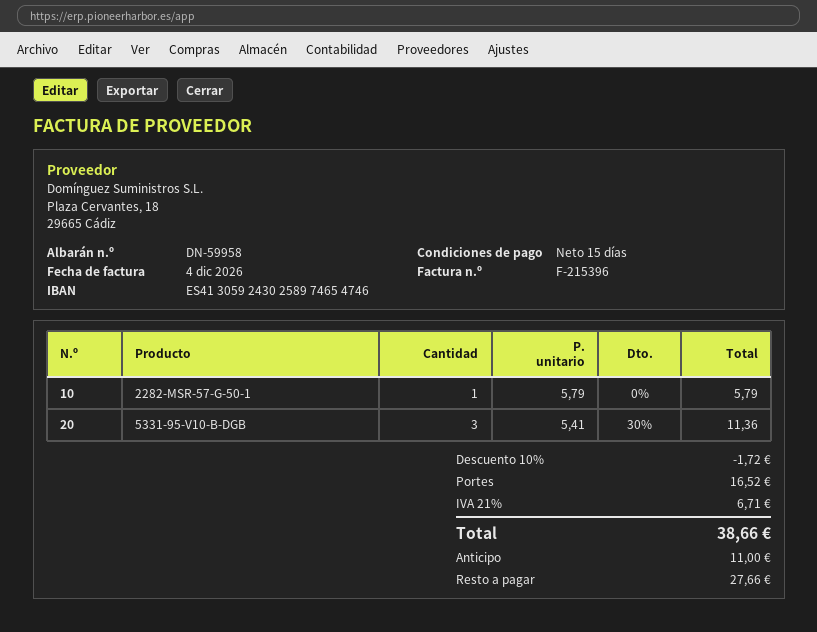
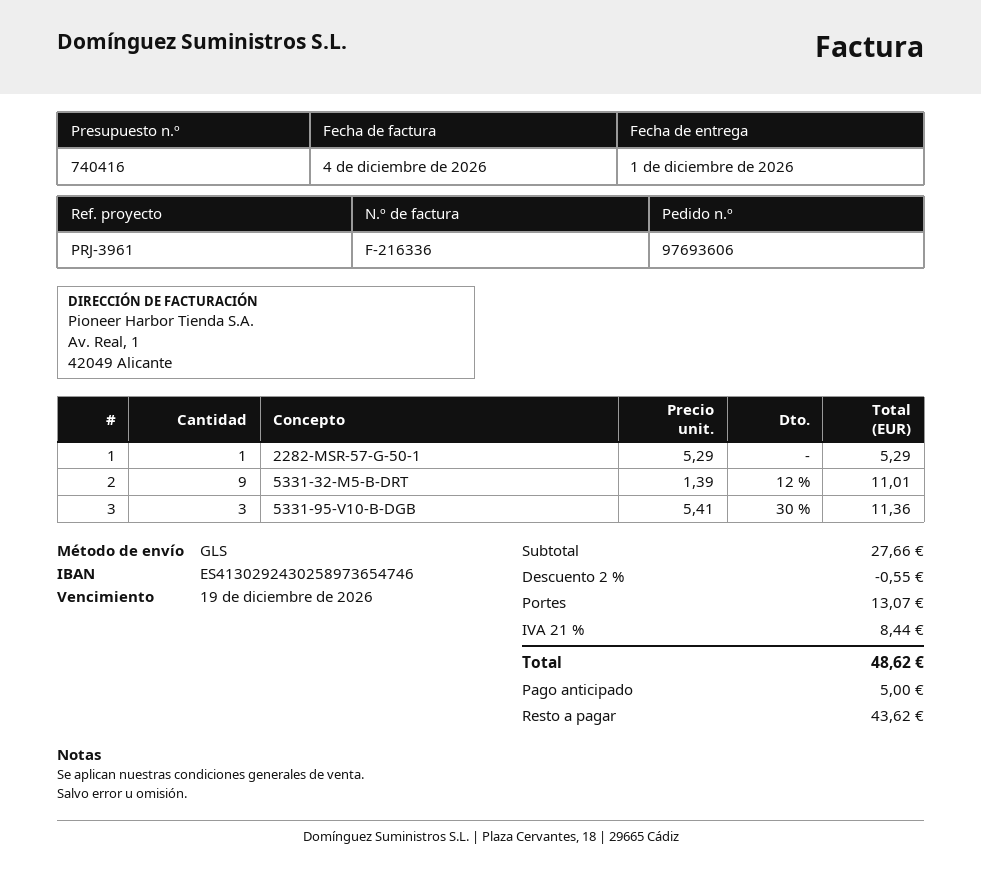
invoice number: F-215396 -> F-216336
bank account: ES4130592430258974654746 -> ES4130292430258973654746
2282-MSR-57-G-50-1: 1 x 5.79 = 5.79 -> 1 x 5.29 = 5.29
5331-32-M5-B-DRT: none -> 9 x 1.39 - 12% = 11.01
discount: 10% = 1.72 -> 2% = 0.55
shipping: 16.52 -> 13.07
tax: 21% = 6.71 -> 21% = 8.44
total: 38.66 -> 48.62
deposit: 11.00 -> 5.00
balance: 27.66 -> 43.62

